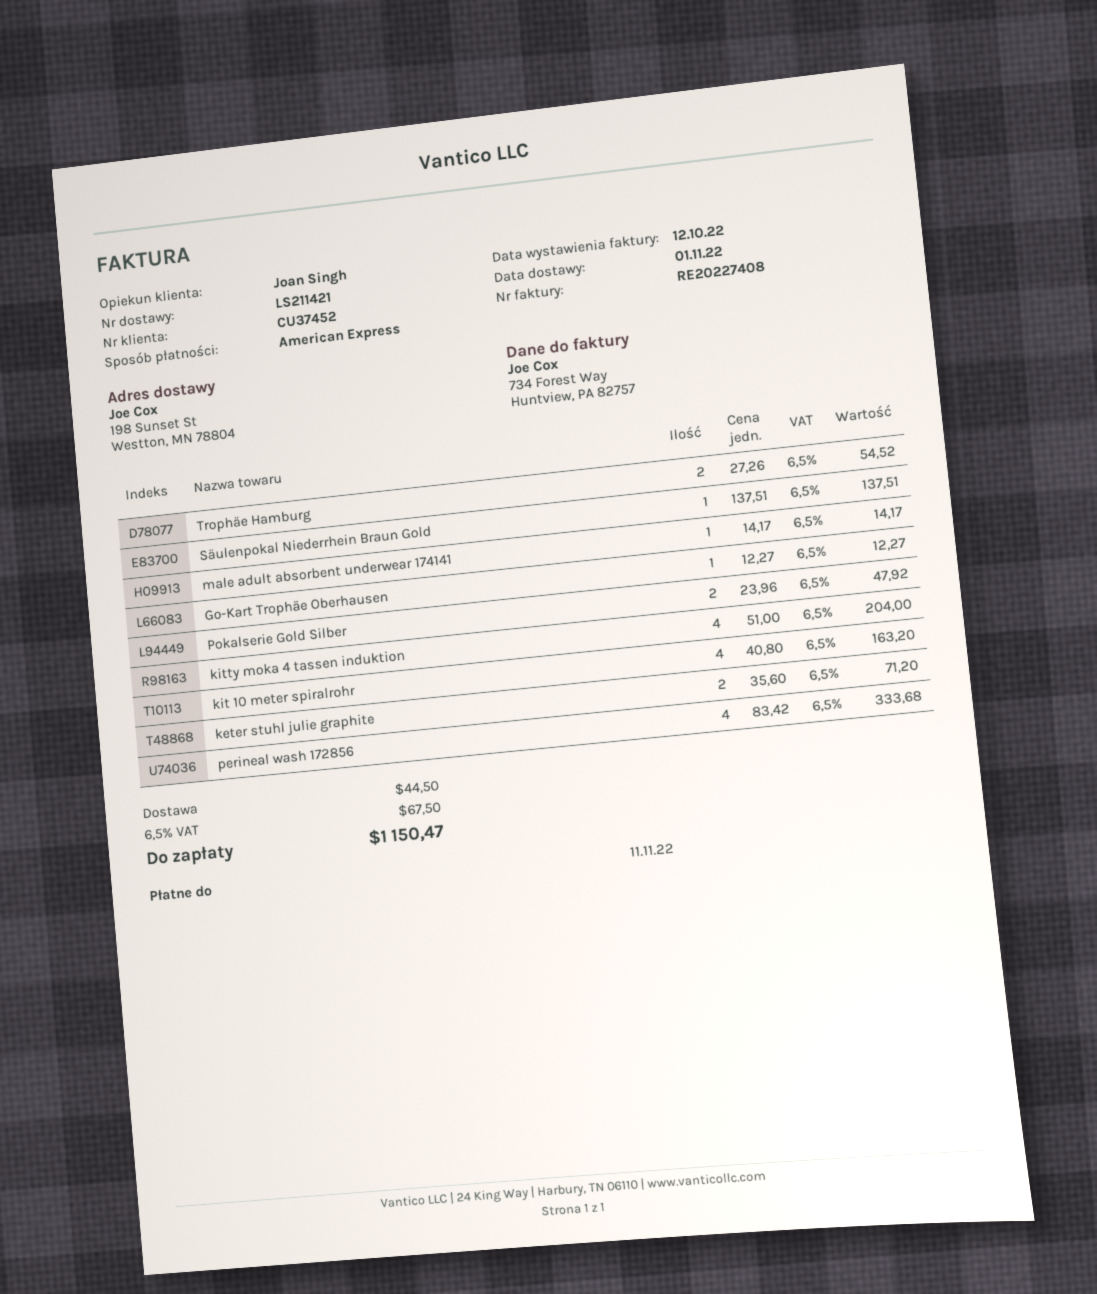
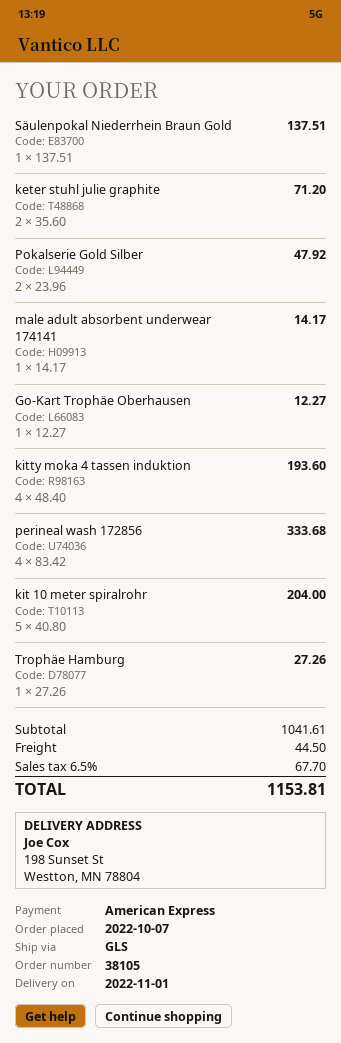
Trophäe Hamburg: 2 x 27.26 = 54.52 -> 1 x 27.26 = 27.26
kitty moka 4 tassen induktion: 4 x 51.00 = 204.00 -> 4 x 48.40 = 193.60
kit 10 meter spiralrohr: 4 x 40.80 = 163.20 -> 5 x 40.80 = 204.00
tax: 6.5% = 67.50 -> 6.5% = 67.70
total: 1150.47 -> 1153.81

